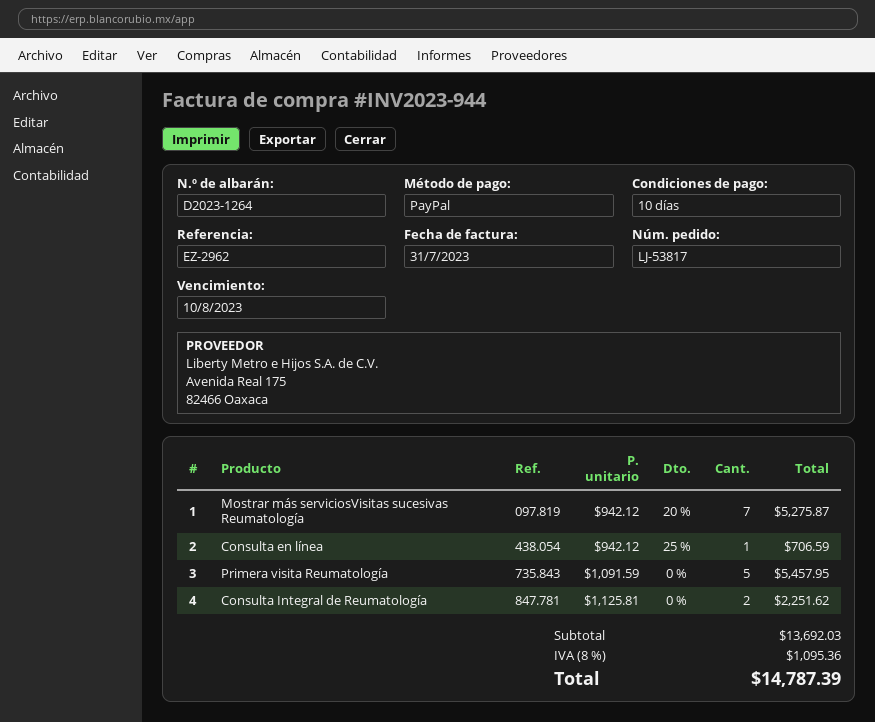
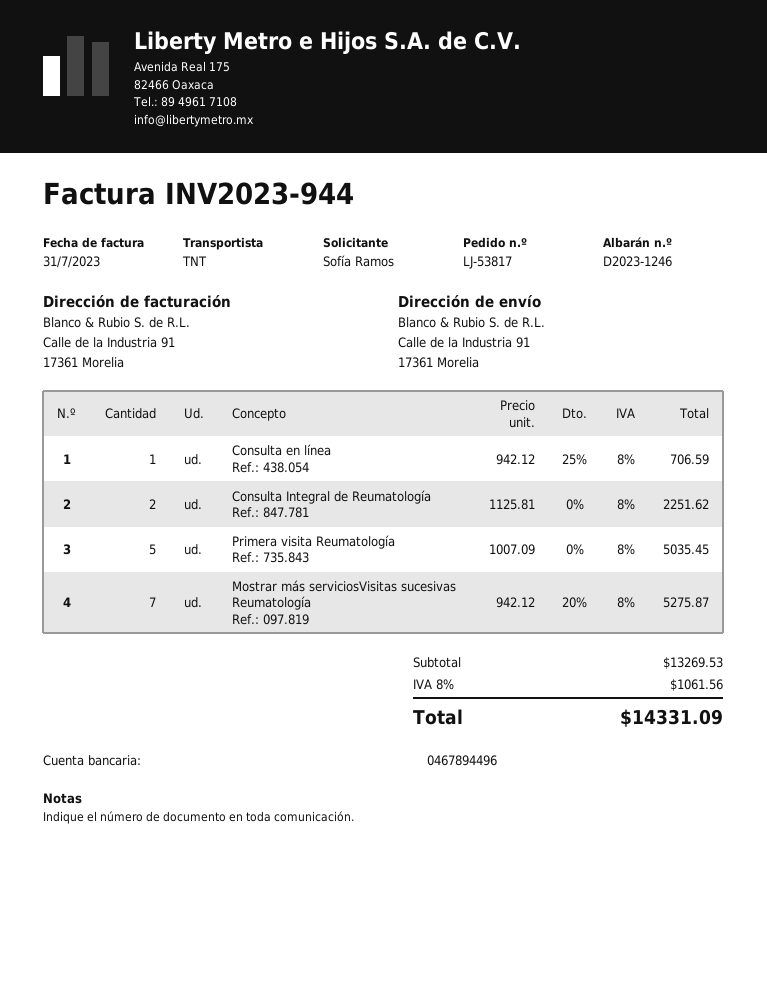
delivery note number: D2023-1264 -> D2023-1246
Primera visita Reumatología: 5 x 1091.59 = 5457.95 -> 5 x 1007.09 = 5035.45
subtotal: 13692.03 -> 13269.53
tax: 8% = 1095.36 -> 8% = 1061.56
total: 14787.39 -> 14331.09

